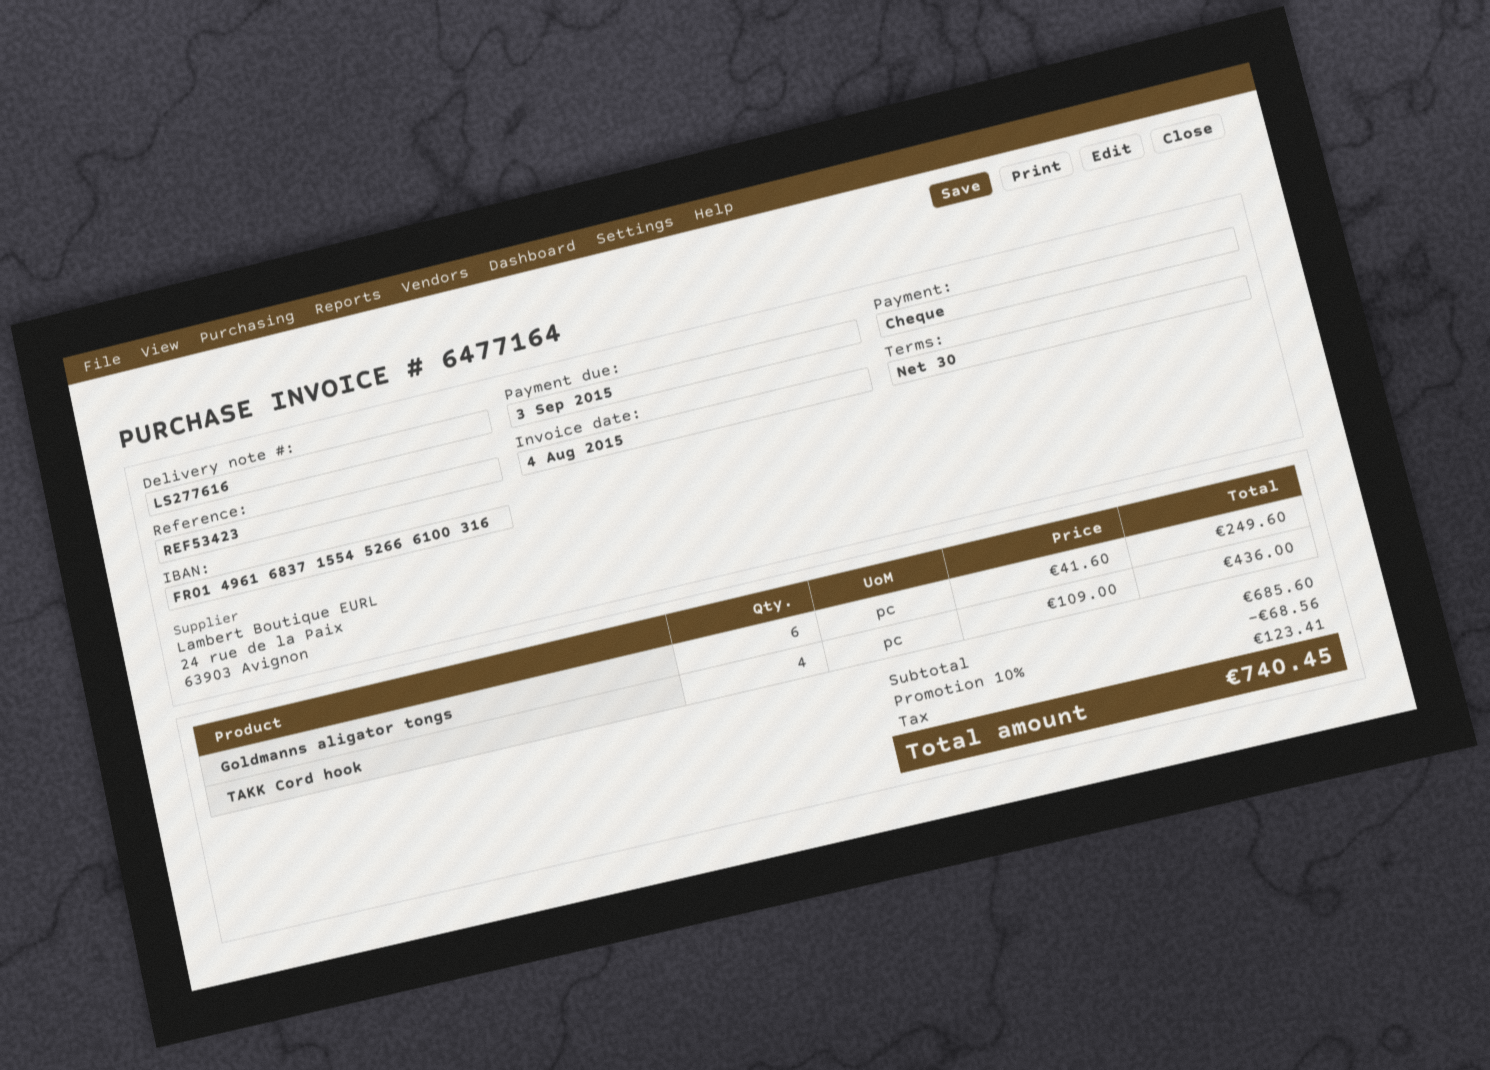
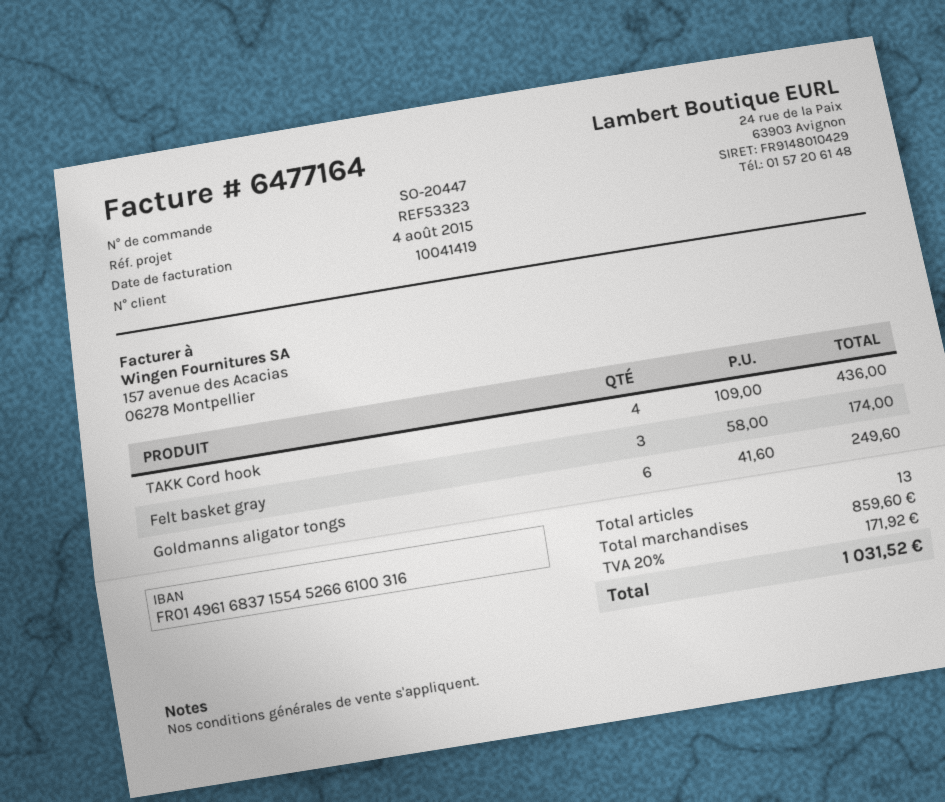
reference: REF53423 -> REF53323
Felt basket gray: none -> 3 x 58.00 = 174.00
subtotal: 685.60 -> 859.60
discount: 10% = 68.56 -> none
tax: 123.41 -> 171.92
total: 740.45 -> 1031.52

